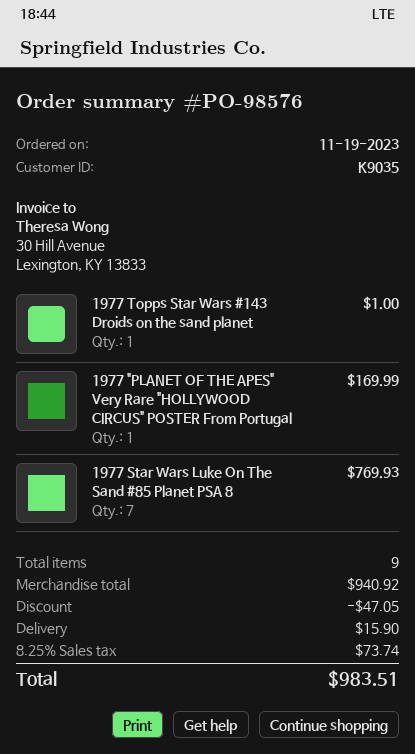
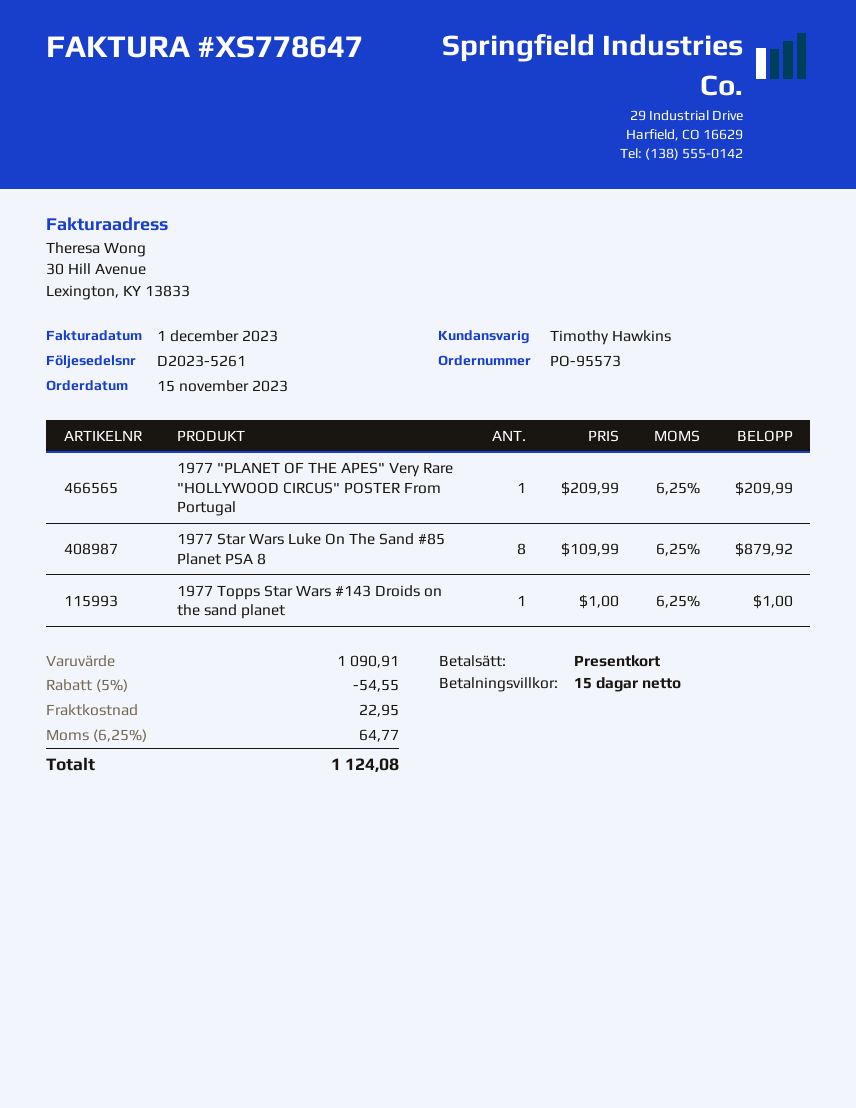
order number: PO-98576 -> PO-95573
order date: 2023-11-19 -> 2023-11-15
1977 "PLANET OF THE APES" Very Rare "HOLLYWOOD CIRCUS" POSTER From Portugal: 1 for 169.99 -> 1 for 209.99
1977 Star Wars Luke On The Sand #85 Planet PSA 8: 7 for 769.93 -> 8 for 879.92
subtotal: 940.92 -> 1090.91
discount: 47.05 -> 54.55
shipping: 15.90 -> 22.95
tax: 8.25% = 73.74 -> 6.25% = 64.77
total: 983.51 -> 1124.08

